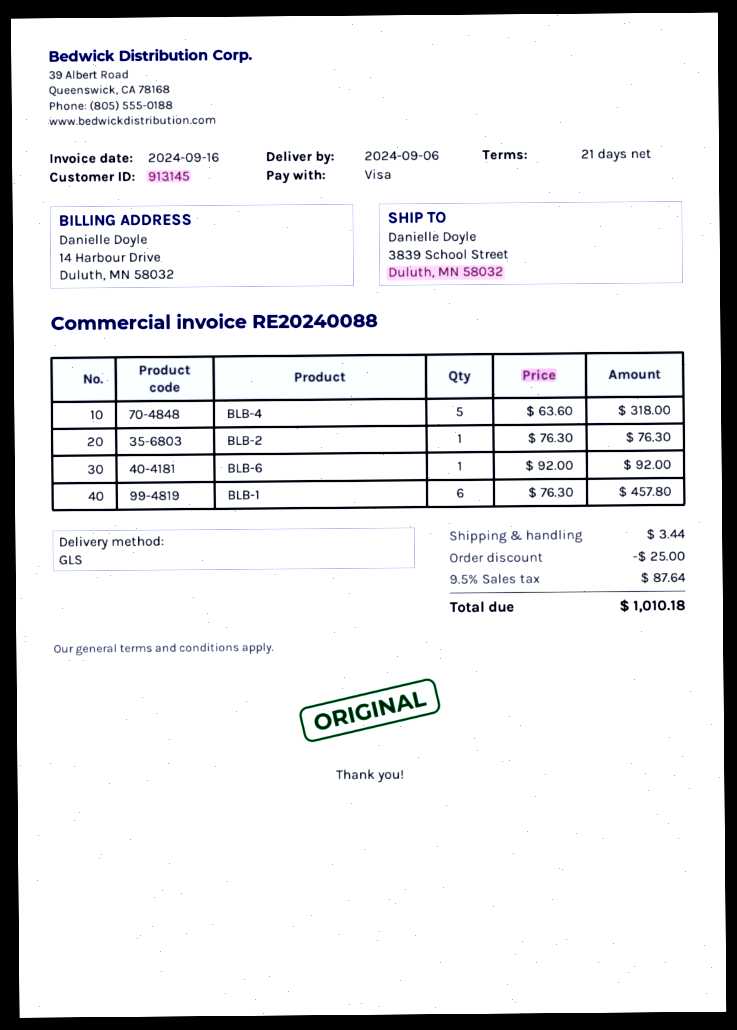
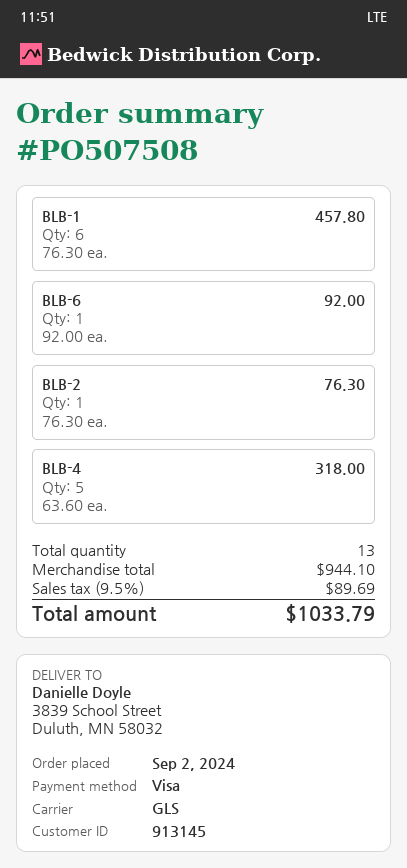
discount: 25.00 -> none
shipping: 3.44 -> none
tax: 9.5% = 87.64 -> 9.5% = 89.69
total: 1010.18 -> 1033.79

